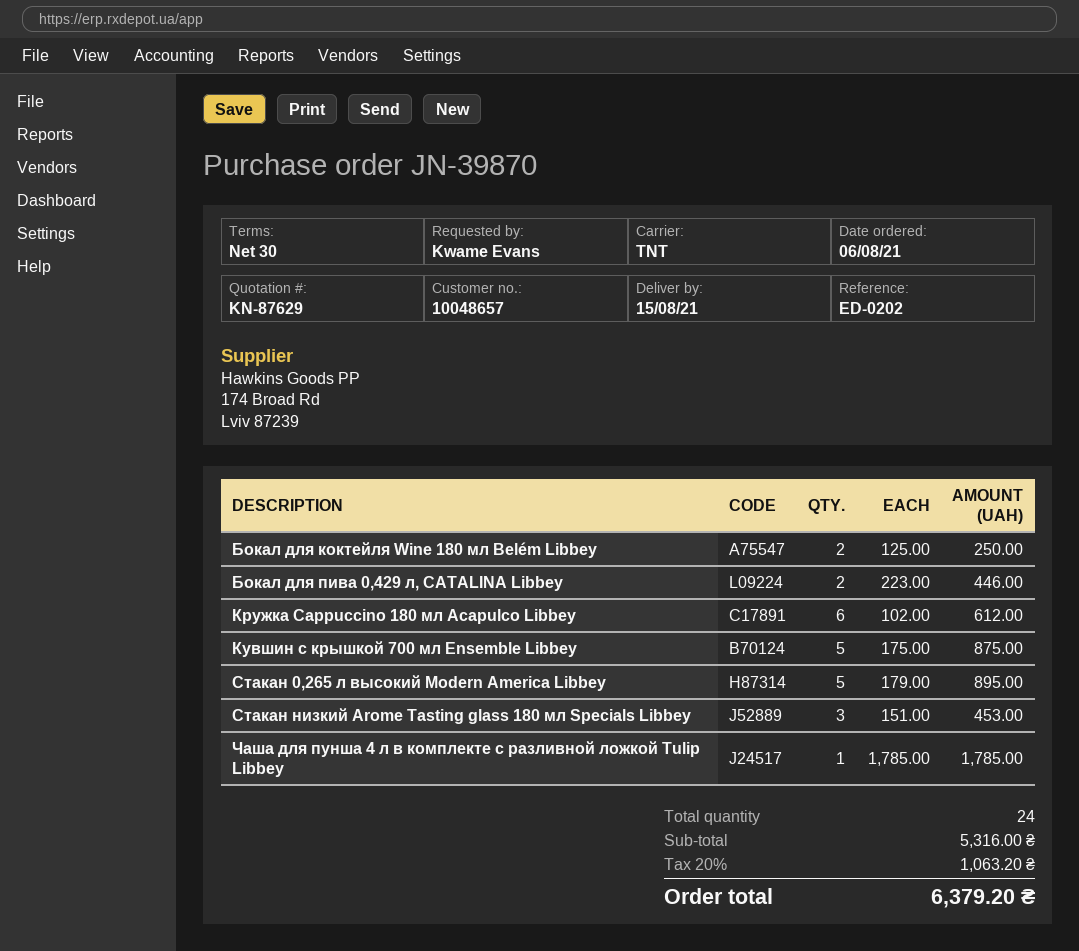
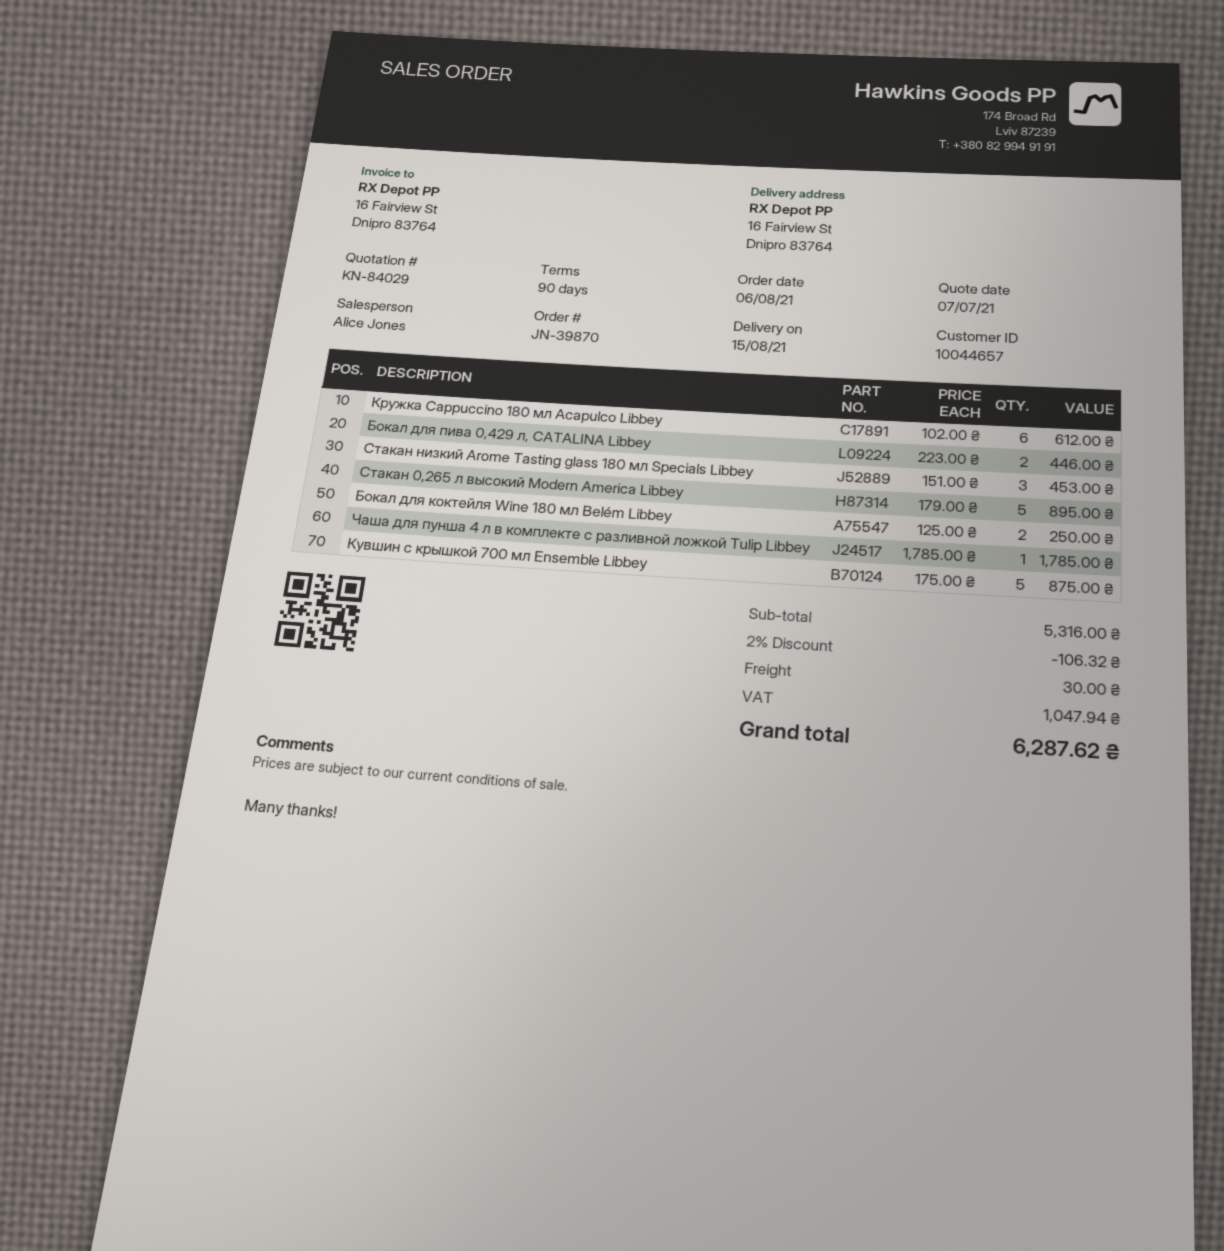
quote number: KN-87629 -> KN-84029
payment terms: 30 days -> 90 days
customer number: 10048657 -> 10044657
discount: none -> 2% = 106.32
shipping: none -> 30.00
tax: 1063.20 -> 1047.94
total: 6379.20 -> 6287.62

